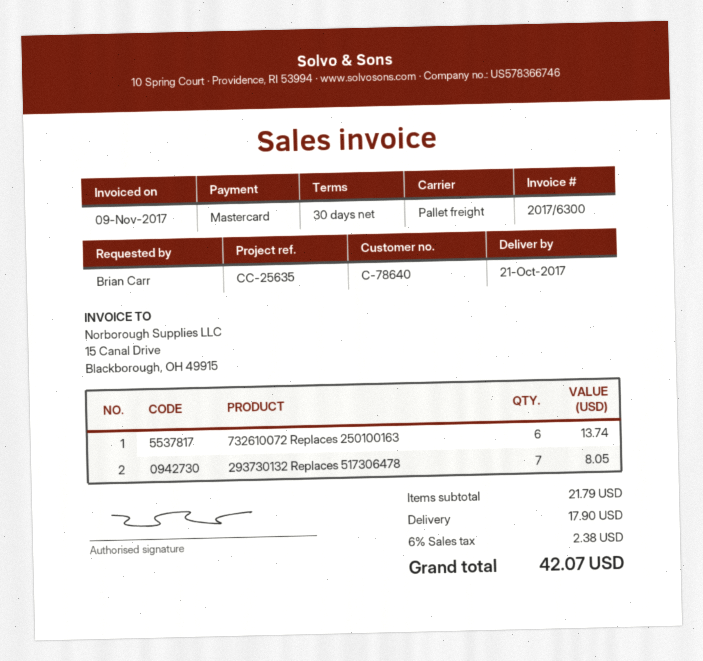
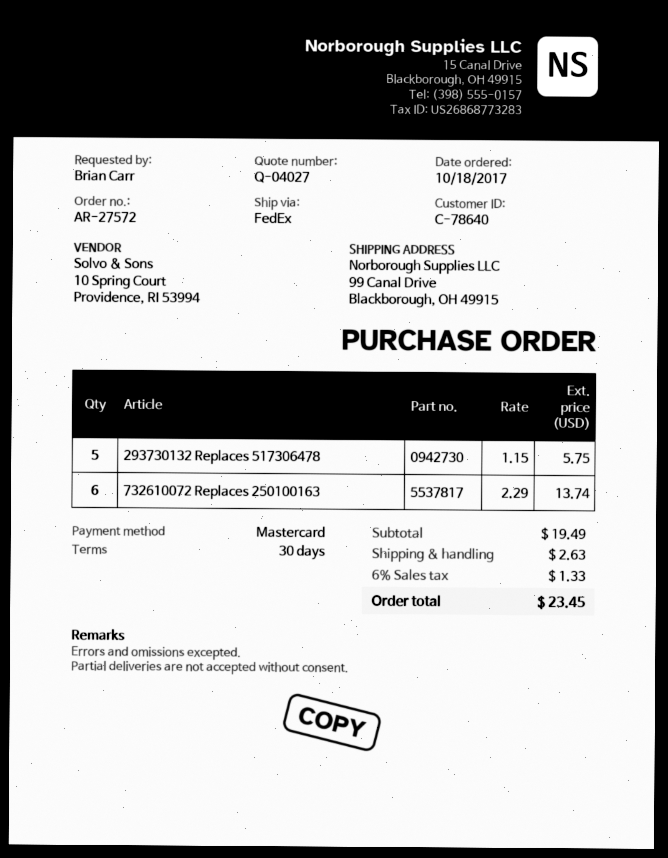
shipping method: pallet freight -> FedEx
293730132 Replaces 517306478: 7 for 8.05 -> 5 for 5.75
subtotal: 21.79 -> 19.49
shipping: 17.90 -> 2.63
tax: 6% = 2.38 -> 6% = 1.33
total: 42.07 -> 23.45

